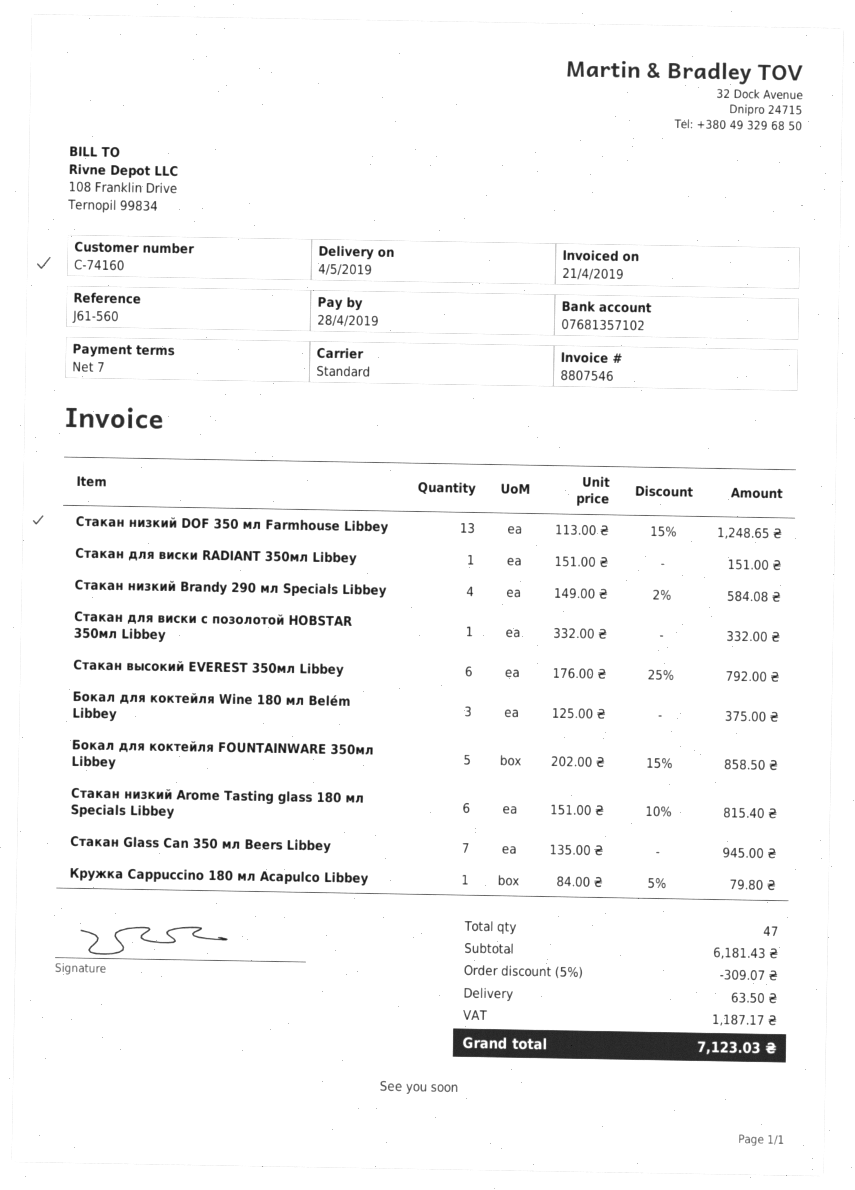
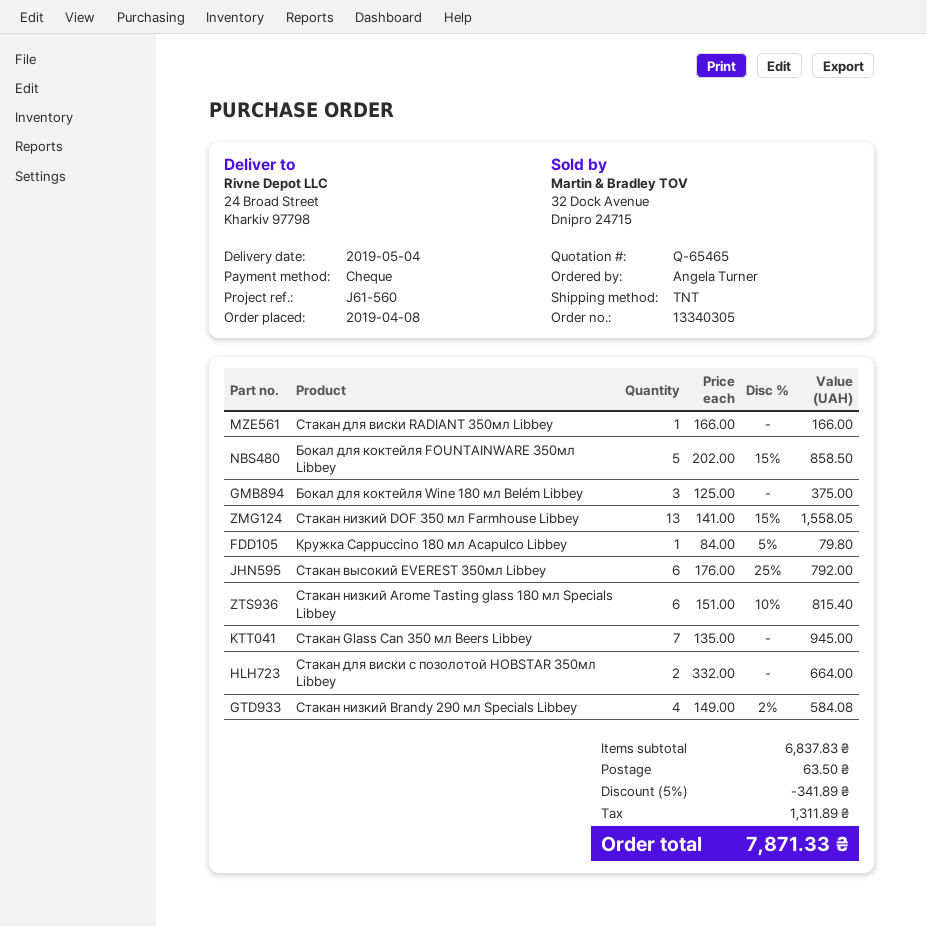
shipping method: standard -> TNT
Стакан низкий DOF 350 мл Farmhouse Libbey: 13 x 113.00 - 15% = 1248.65 -> 13 x 141.00 - 15% = 1558.05
Стакан для виски RADIANT 350мл Libbey: 1 x 151.00 = 151.00 -> 1 x 166.00 = 166.00
Стакан для виски с позолотой HOBSTAR 350мл Libbey: 1 x 332.00 = 332.00 -> 2 x 332.00 = 664.00
subtotal: 6181.43 -> 6837.83
discount: 5% = 309.07 -> 5% = 341.89
tax: 1187.17 -> 1311.89
total: 7123.03 -> 7871.33

